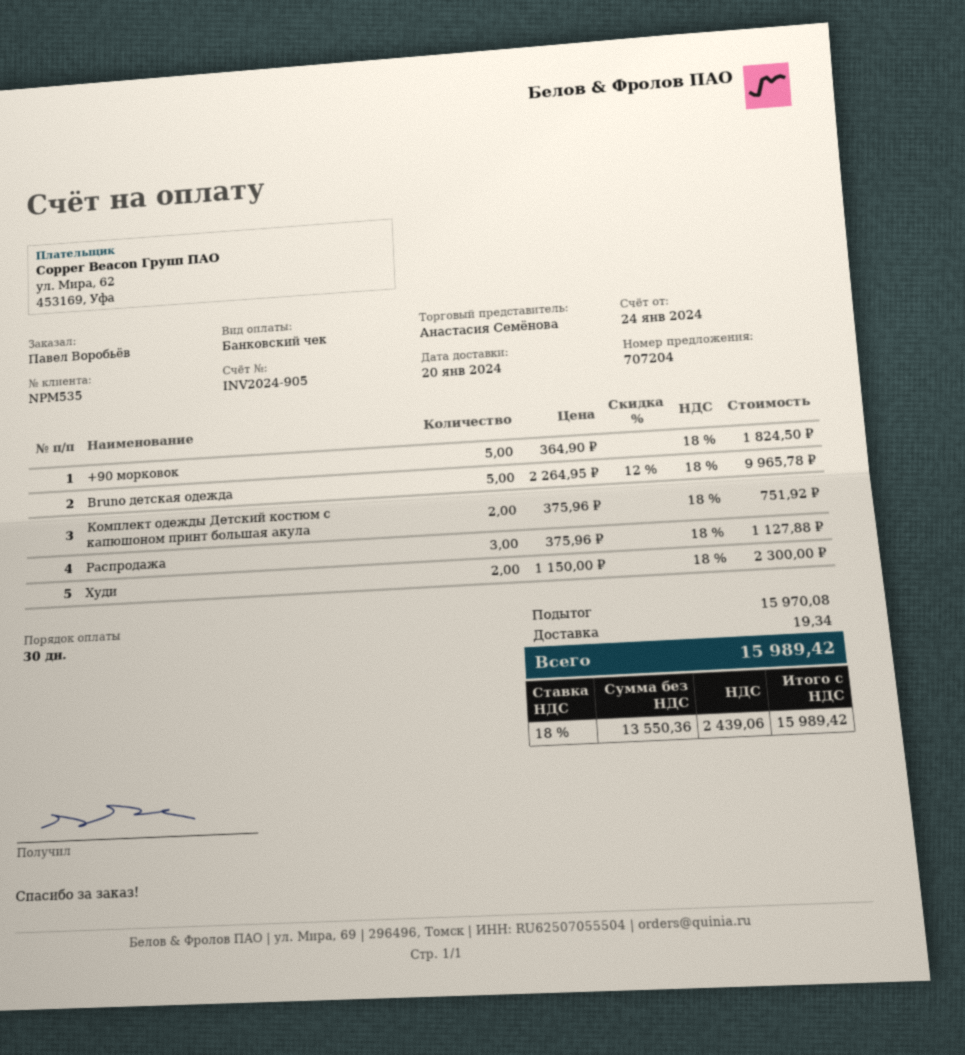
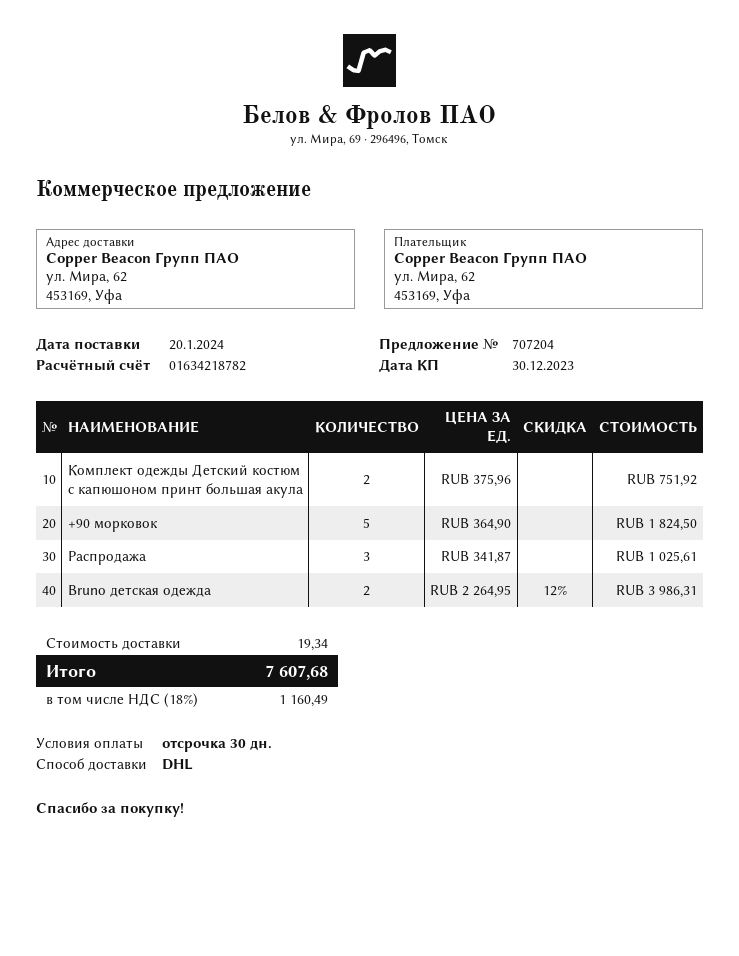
Bruno детская одежда: 5 x 2264.95 - 12% = 9965.78 -> 2 x 2264.95 - 12% = 3986.31
Распродажа: 3 x 375.96 = 1127.88 -> 3 x 341.87 = 1025.61
Худи: 2 x 1150.00 = 2300.00 -> none
tax: 18% = 2439.06 -> 18% = 1160.49
total: 15989.42 -> 7607.68

